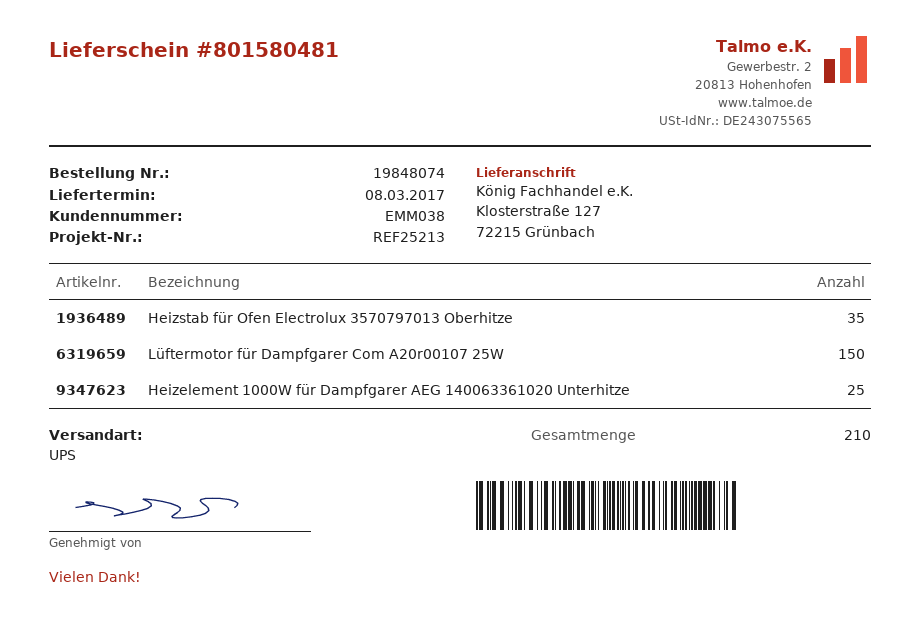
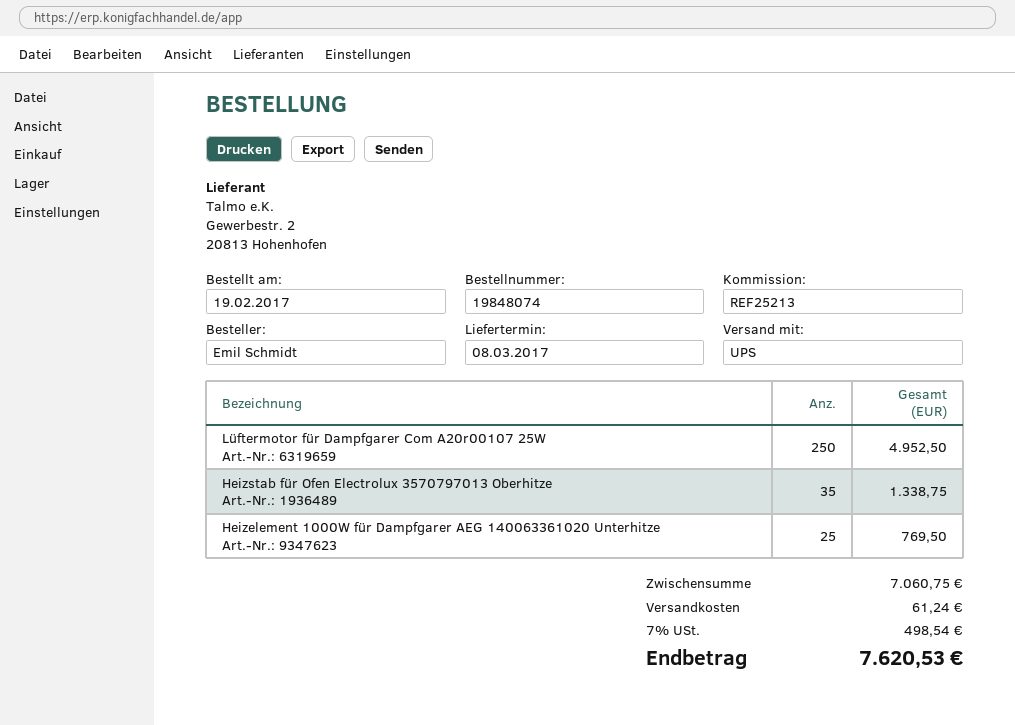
Lüftermotor für Dampfgarer Com A20r00107 25W: 150 -> 250

